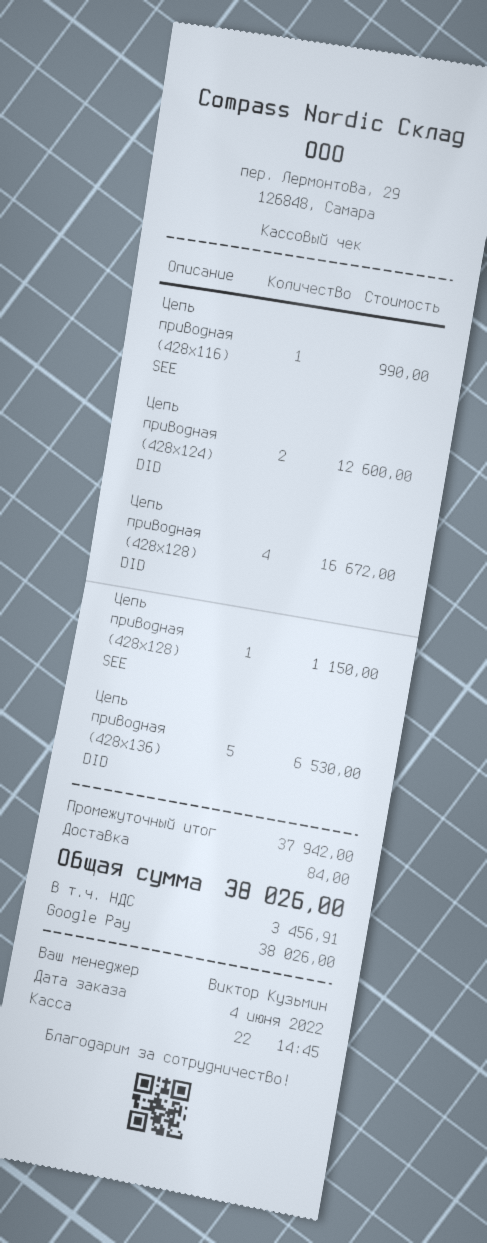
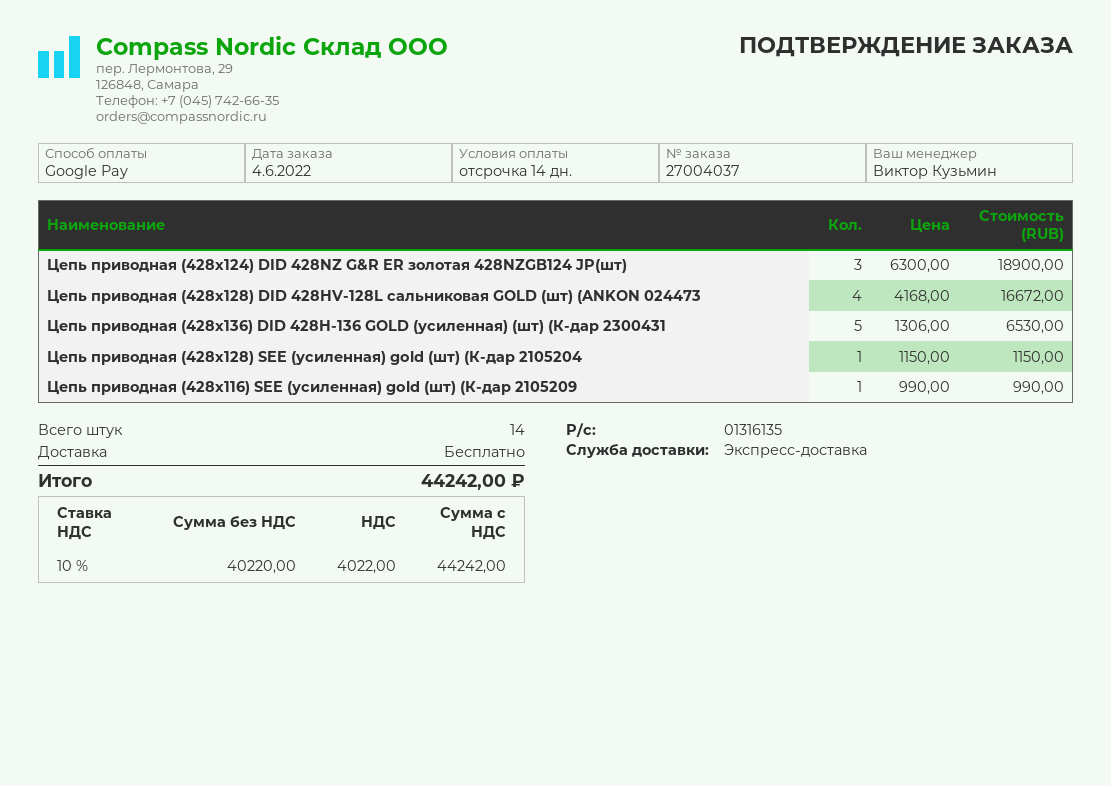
Цепь приводная (428х124) DID: 2 for 12600.00 -> 3 for 18900.00
shipping: 84.00 -> 0.00
tax: 3456.91 -> 4022.00
total: 38026.00 -> 44242.00

